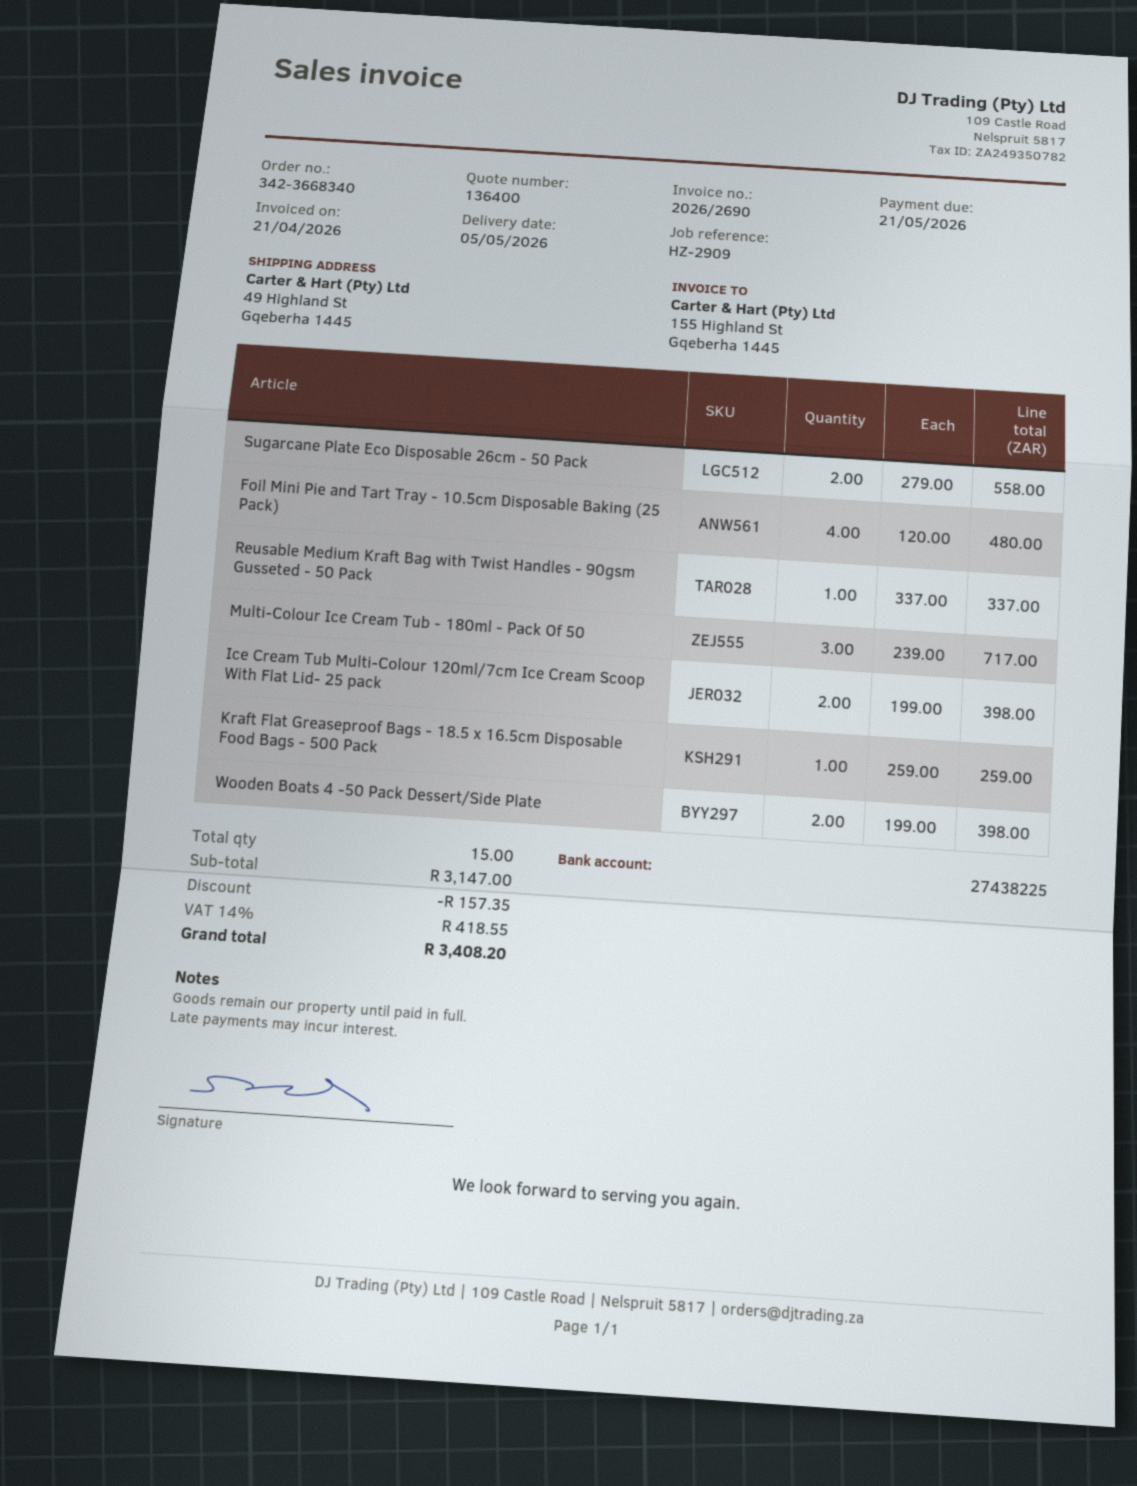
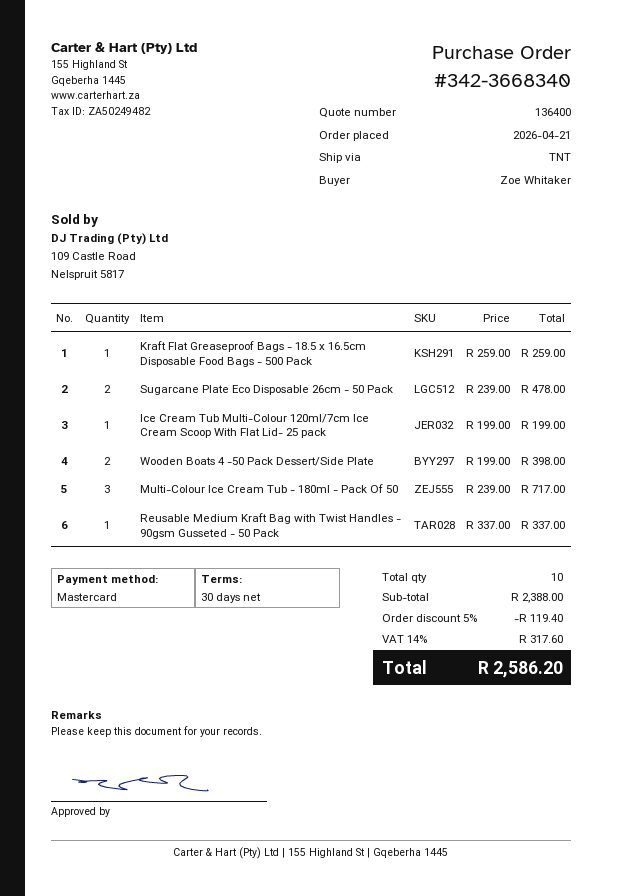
Sugarcane Plate Eco Disposable 26cm - 50 Pack: 2 x 279.00 = 558.00 -> 2 x 239.00 = 478.00
Foil Mini Pie and Tart Tray - 10.5cm Disposable Baking (25 Pack): 4 x 120.00 = 480.00 -> none
Ice Cream Tub Multi-Colour 120ml/7cm Ice Cream Scoop With Flat Lid- 25 pack: 2 x 199.00 = 398.00 -> 1 x 199.00 = 199.00
total quantity: 15 -> 10
subtotal: 3147.00 -> 2388.00
discount: 157.35 -> 119.40
tax: 14% = 418.55 -> 14% = 317.60
total: 3408.20 -> 2586.20

